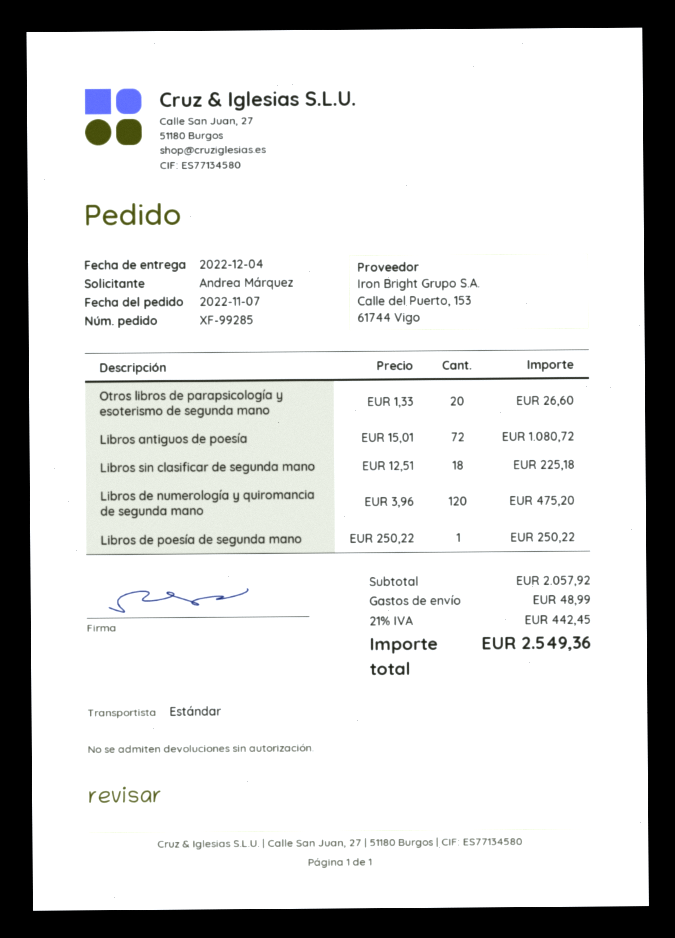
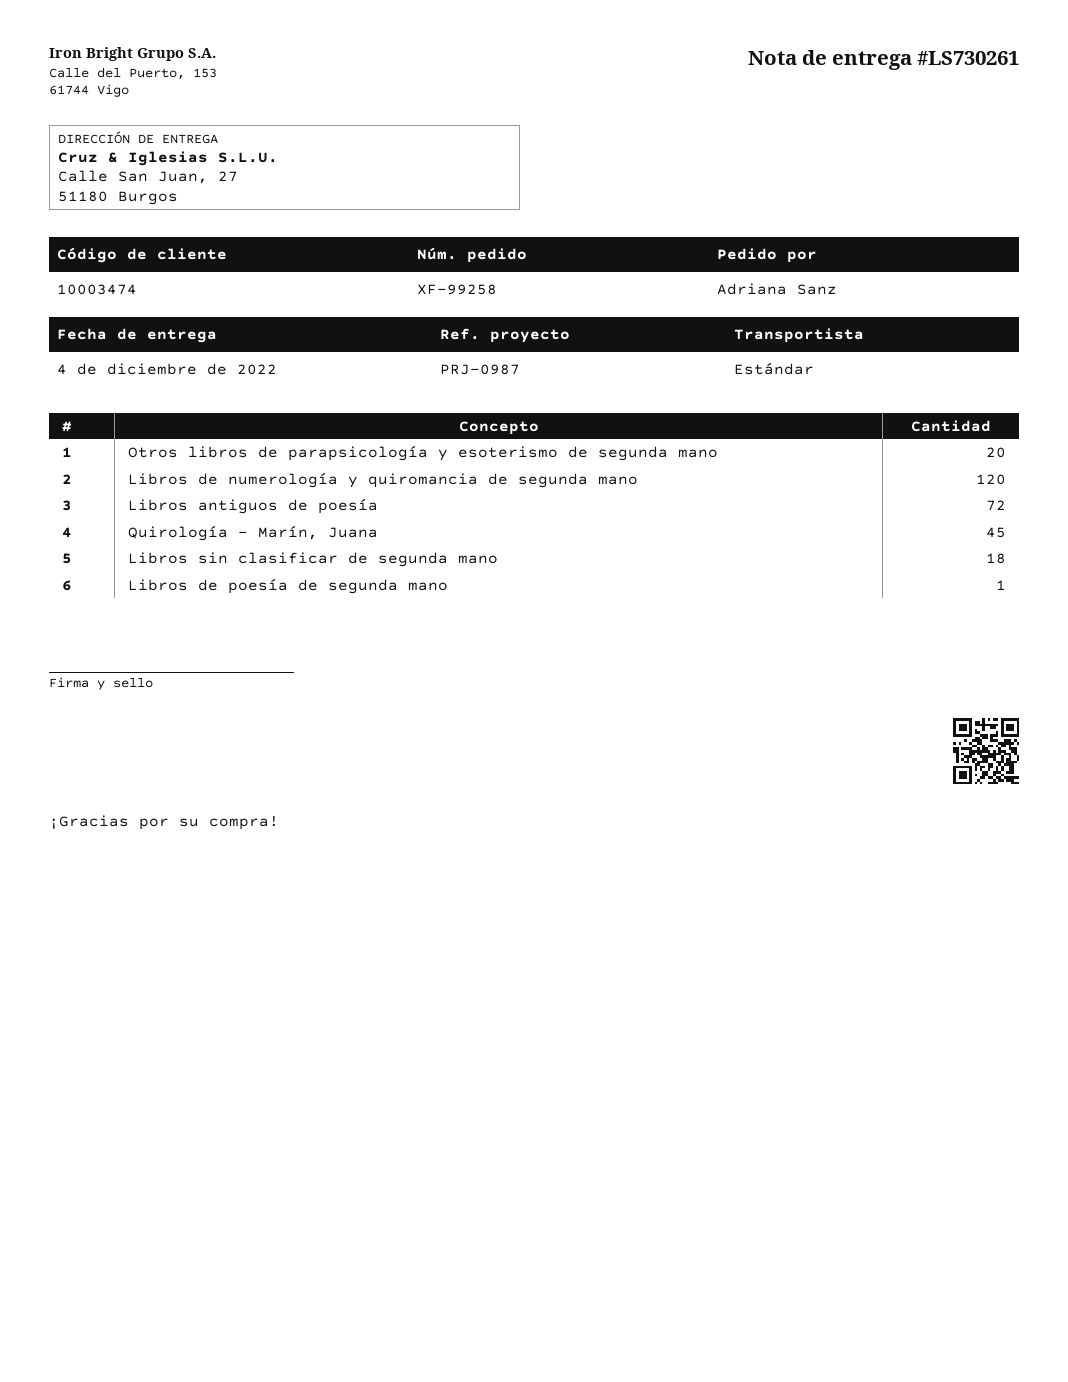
order number: XF-99285 -> XF-99258
ordered by: Andrea Márquez -> Adriana Sanz
Quirología - Marín, Juana: none -> 45

